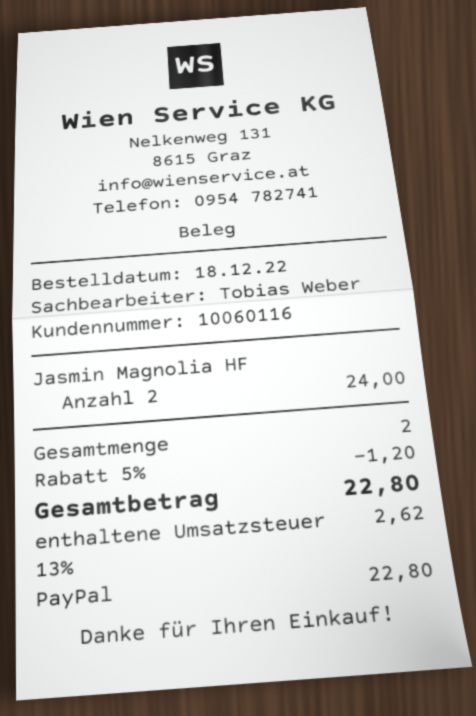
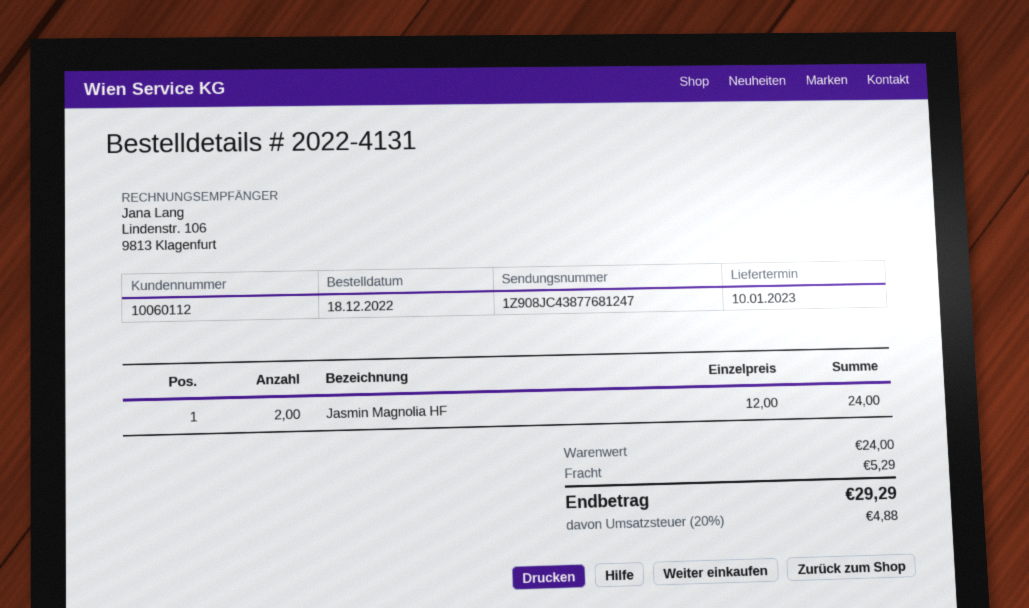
customer number: 10060116 -> 10060112
discount: 5% = 1.20 -> none
shipping: none -> 5.29
tax: 13% = 2.62 -> 20% = 4.88
total: 22.80 -> 29.29

